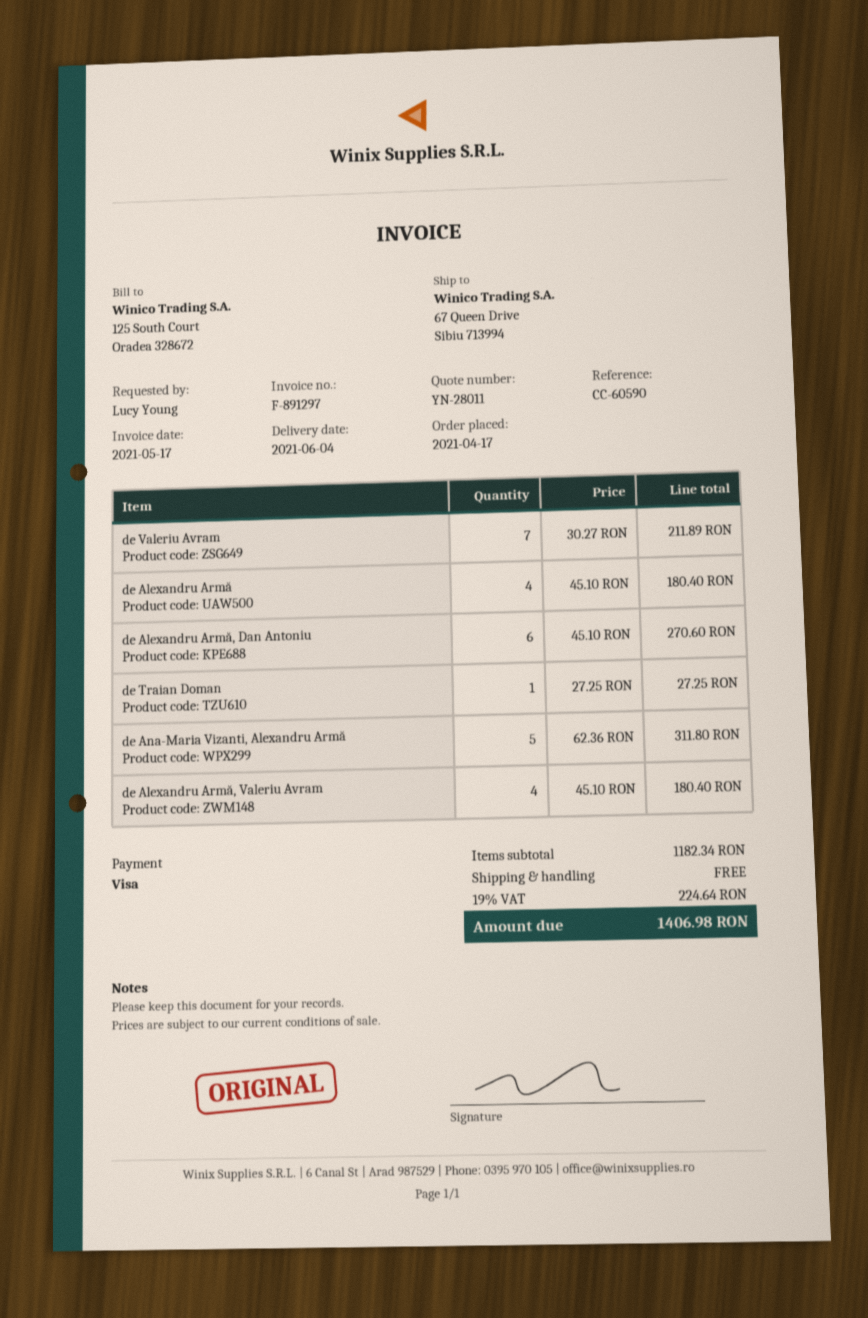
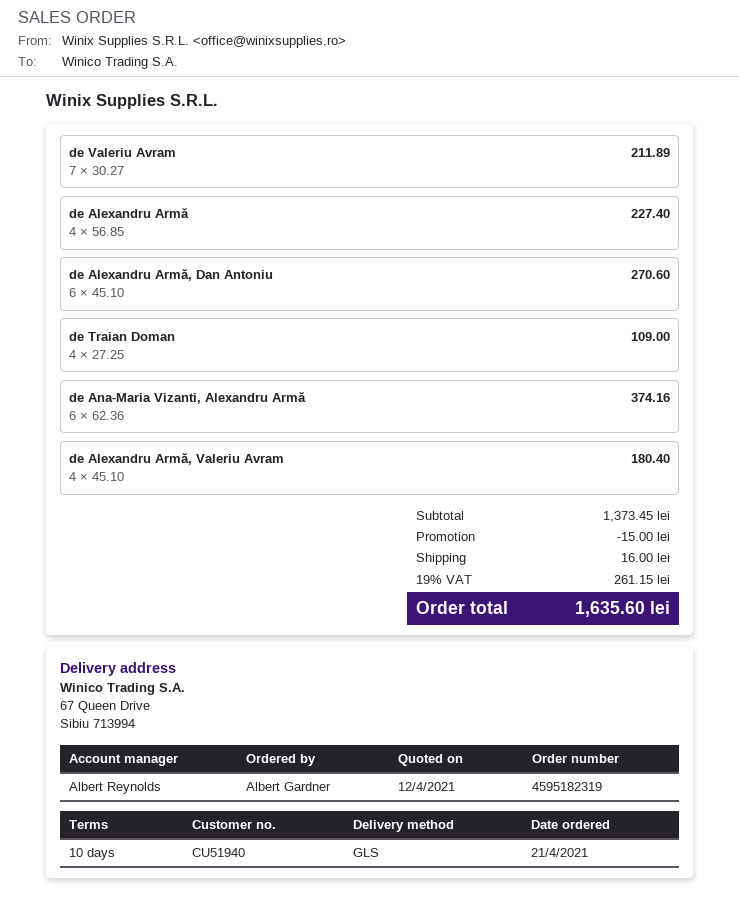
order date: 2021-04-17 -> 2021-04-21
ordered by: Lucy Young -> Albert Gardner
de Alexandru Armă: 4 x 45.10 = 180.40 -> 4 x 56.85 = 227.40
de Traian Doman: 1 x 27.25 = 27.25 -> 4 x 27.25 = 109.00
de Ana-Maria Vizanti, Alexandru Armă: 5 x 62.36 = 311.80 -> 6 x 62.36 = 374.16
subtotal: 1182.34 -> 1373.45
discount: none -> 15.00
shipping: 0.00 -> 16.00
tax: 19% = 224.64 -> 19% = 261.15
total: 1406.98 -> 1635.60

